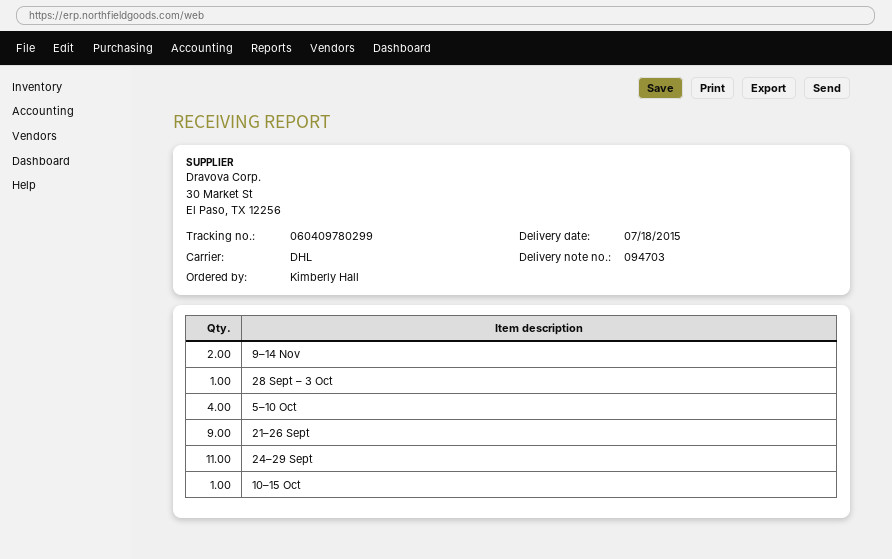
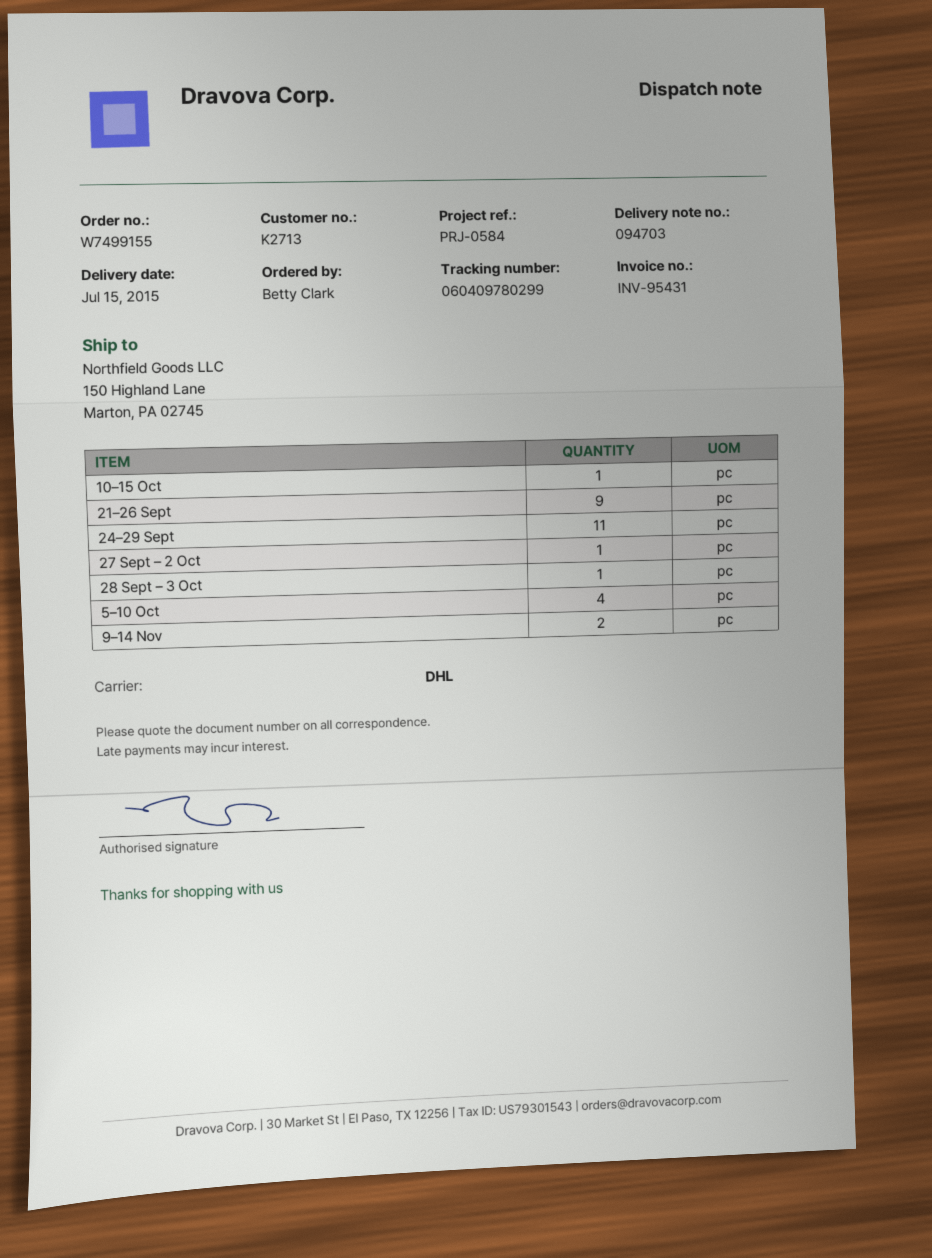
delivery date: 2015-07-18 -> 2015-07-15
ordered by: Kimberly Hall -> Betty Clark
27 Sept – 2 Oct: none -> 1

